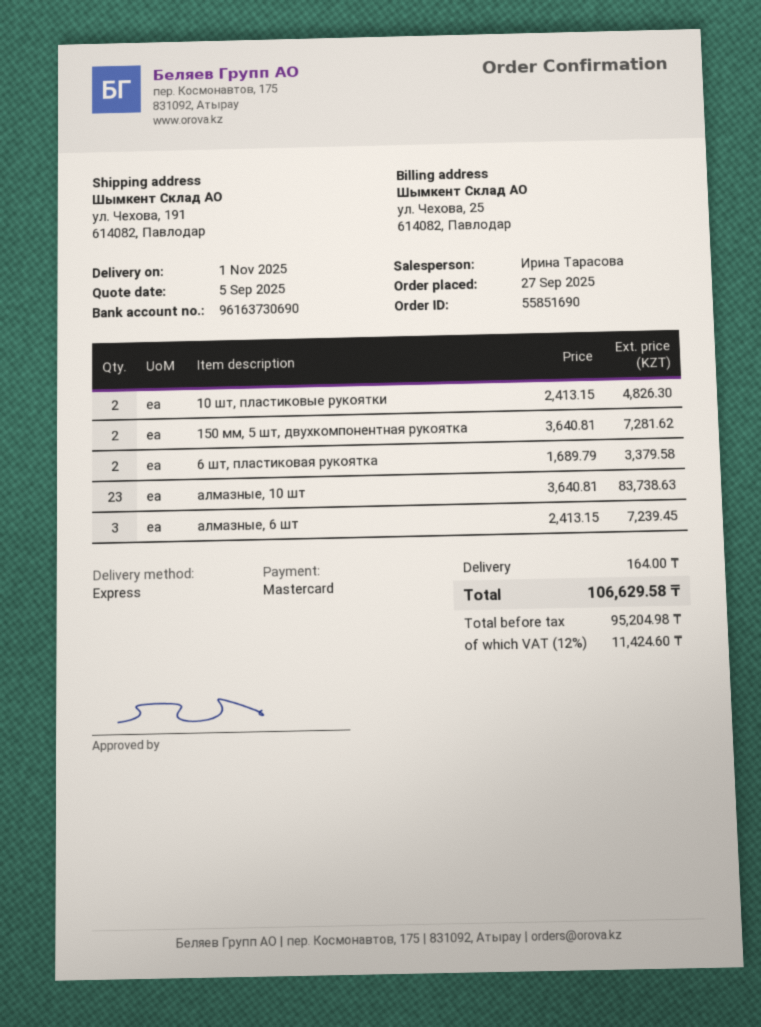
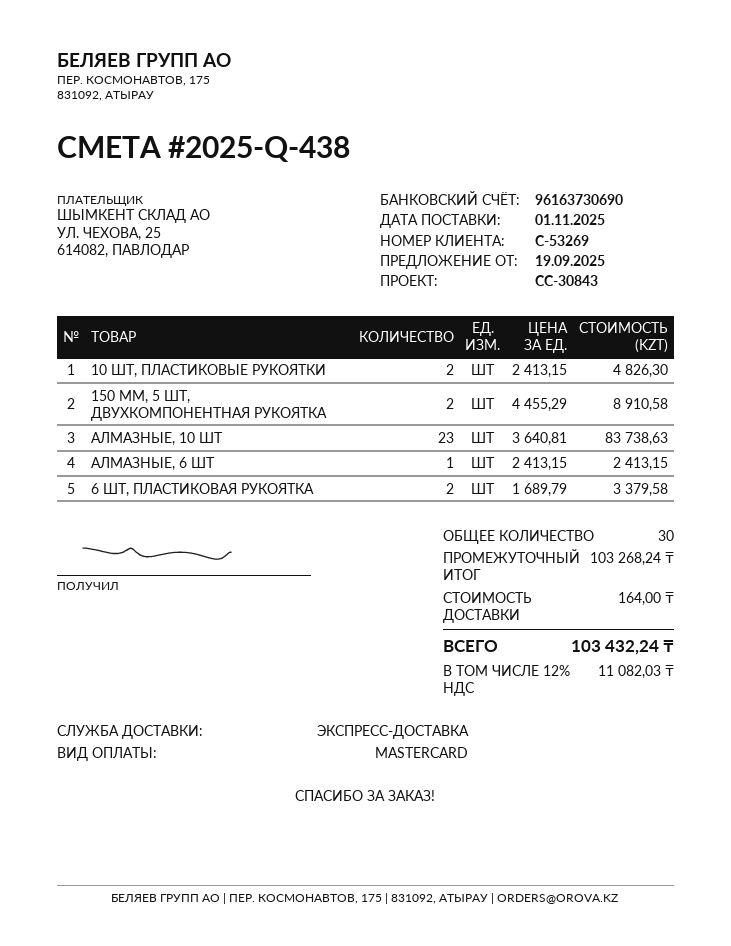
quote date: 2025-09-05 -> 2025-09-19
150 мм, 5 шт, двухкомпонентная рукоятка: 2 x 3640.81 = 7281.62 -> 2 x 4455.29 = 8910.58
алмазные, 6 шт: 3 x 2413.15 = 7239.45 -> 1 x 2413.15 = 2413.15
tax: 12% = 11424.60 -> 12% = 11082.03
total: 106629.58 -> 103432.24

